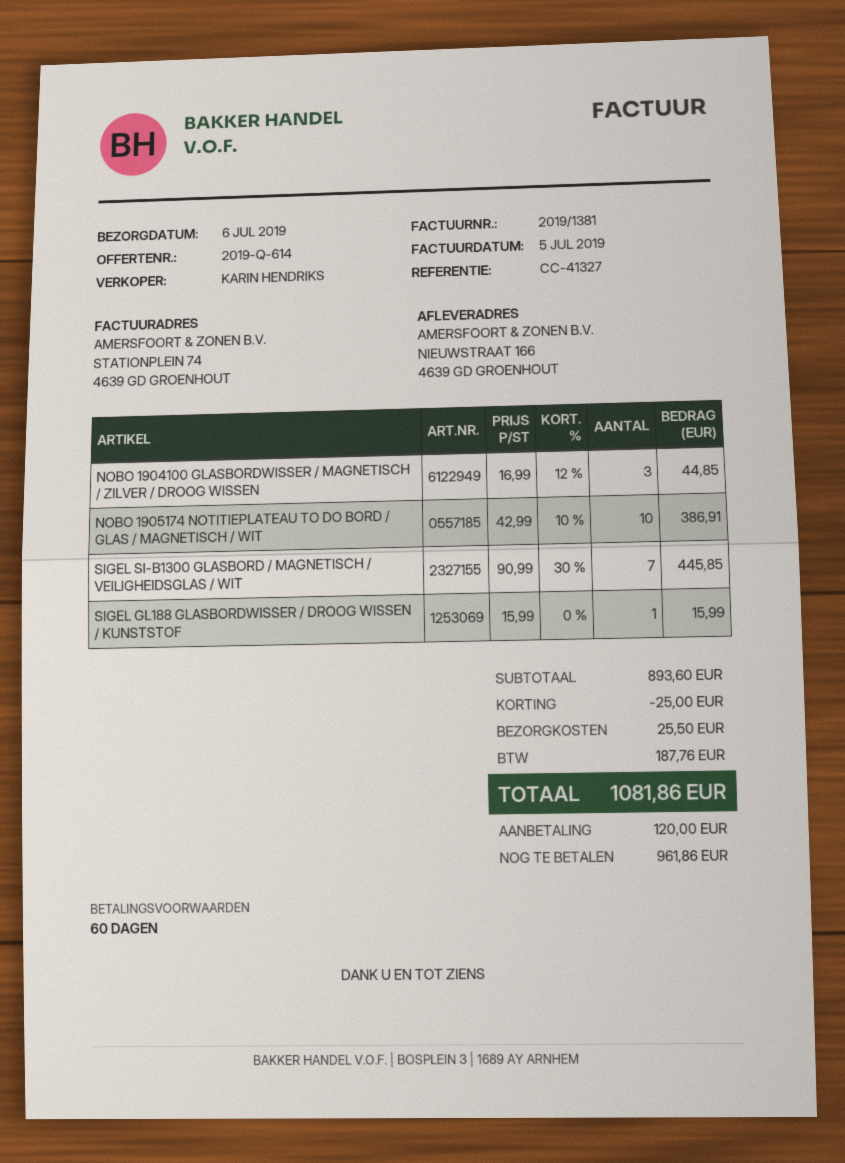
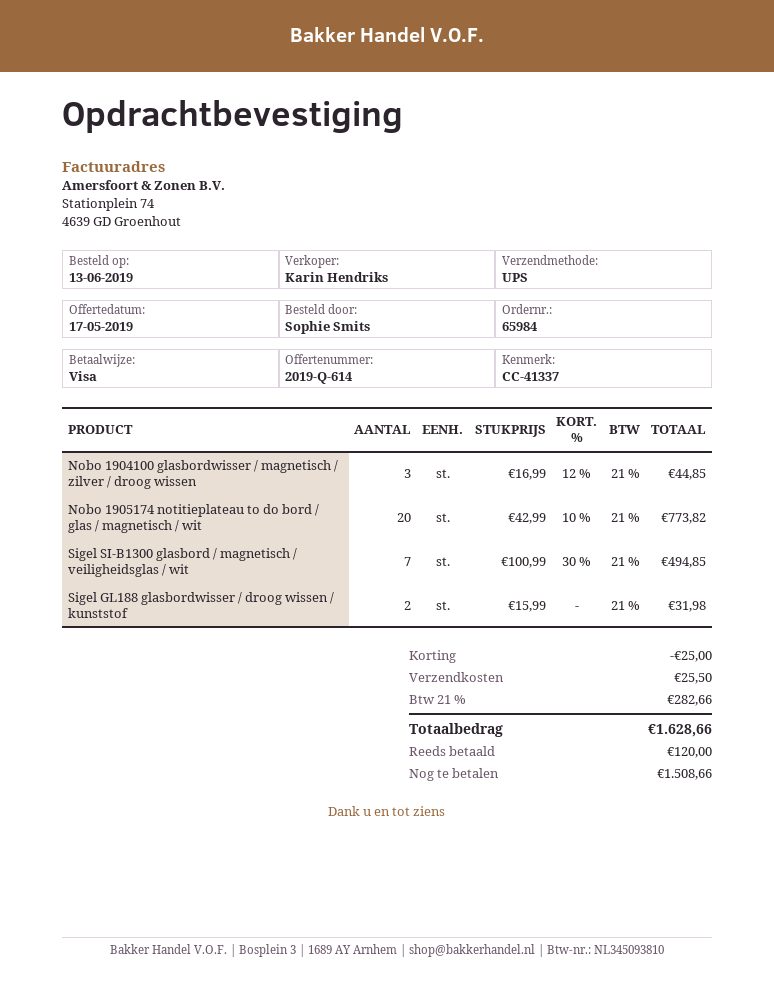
reference: CC-41327 -> CC-41337
NOBO 1905174 NOTITIEPLATEAU TO DO BORD / GLAS / MAGNETISCH / WIT: 10 x 42.99 - 10% = 386.91 -> 20 x 42.99 - 10% = 773.82
SIGEL SI-B1300 GLASBORD / MAGNETISCH / VEILIGHEIDSGLAS / WIT: 7 x 90.99 - 30% = 445.85 -> 7 x 100.99 - 30% = 494.85
SIGEL GL188 GLASBORDWISSER / DROOG WISSEN / KUNSTSTOF: 1 x 15.99 = 15.99 -> 2 x 15.99 = 31.98
tax: 187.76 -> 282.66
total: 1081.86 -> 1628.66
balance: 961.86 -> 1508.66

